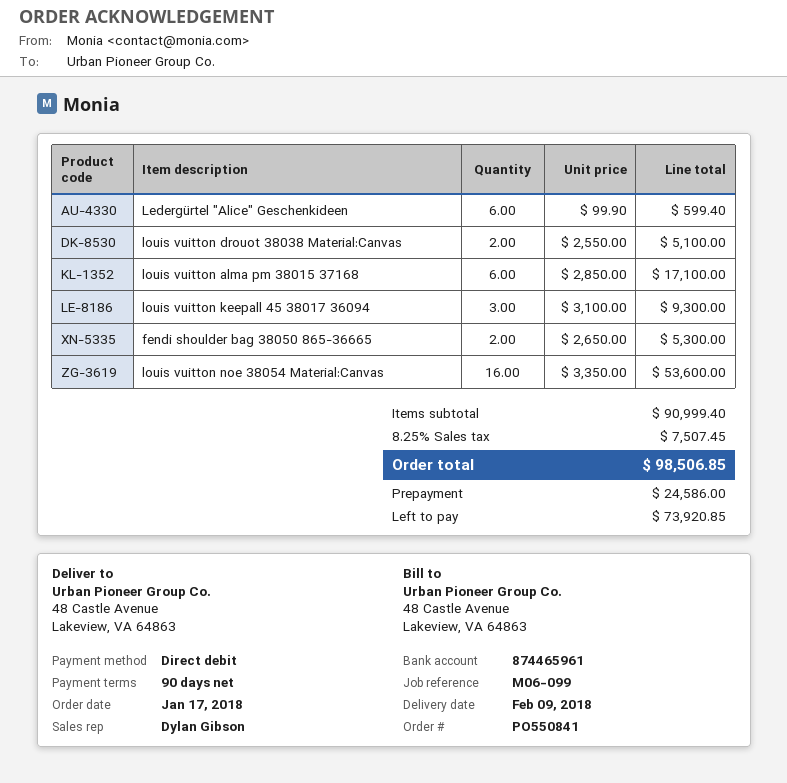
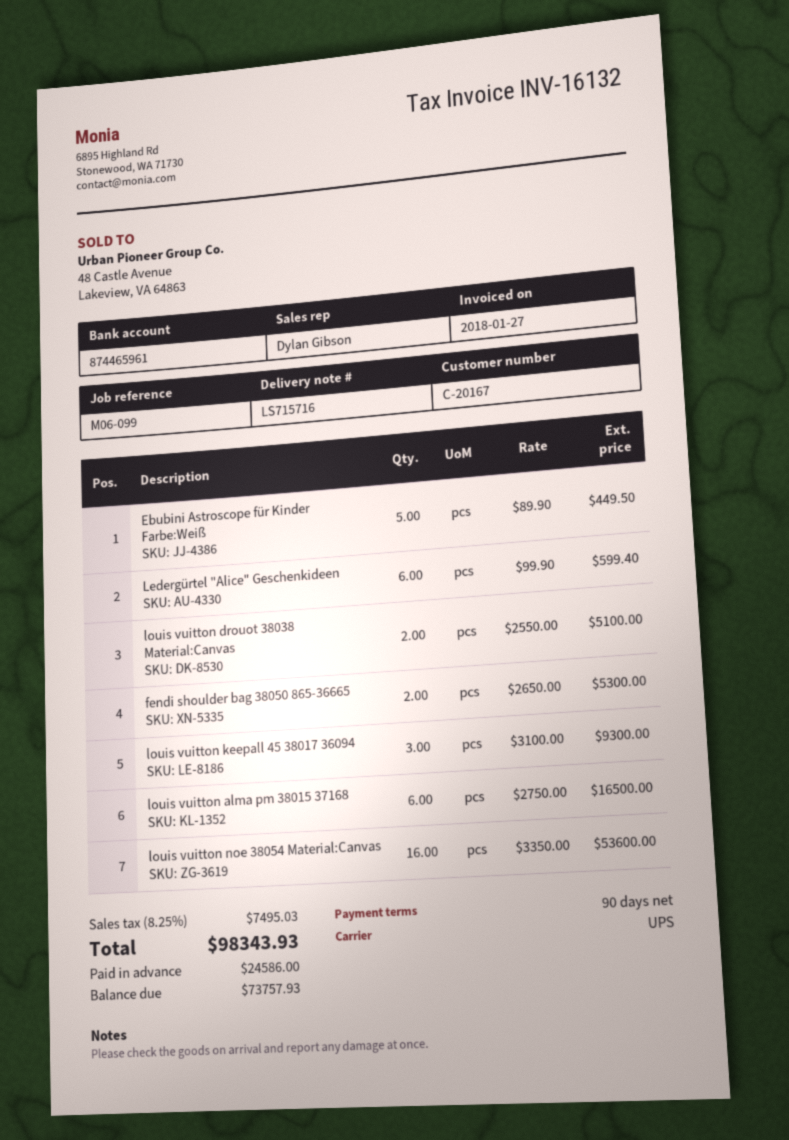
louis vuitton alma pm 38015 37168: 6 x 2850.00 = 17100.00 -> 6 x 2750.00 = 16500.00
Ebubini Astroscope für Kinder Farbe:Weiß: none -> 5 x 89.90 = 449.50
tax: 8.25% = 7507.45 -> 8.25% = 7495.03
total: 98506.85 -> 98343.93
balance: 73920.85 -> 73757.93

